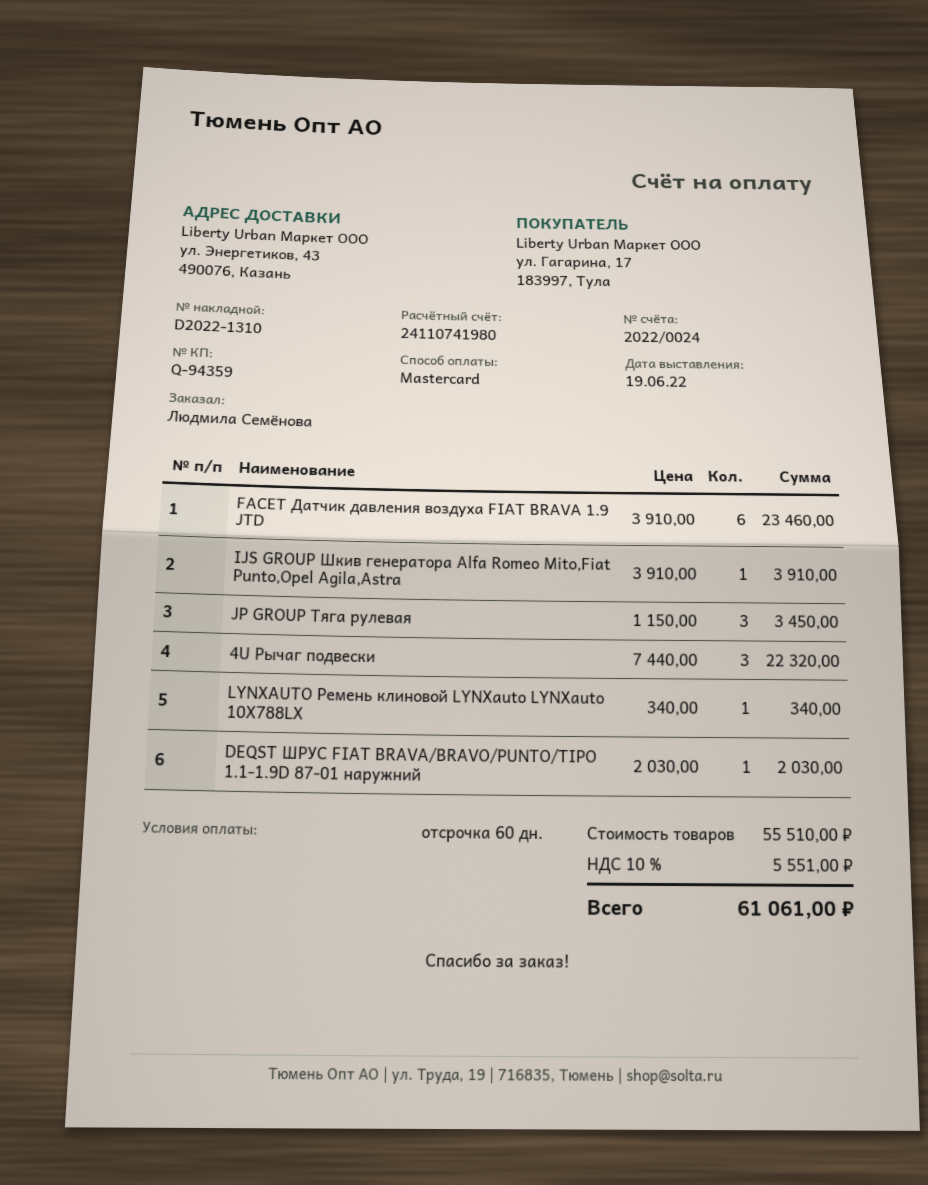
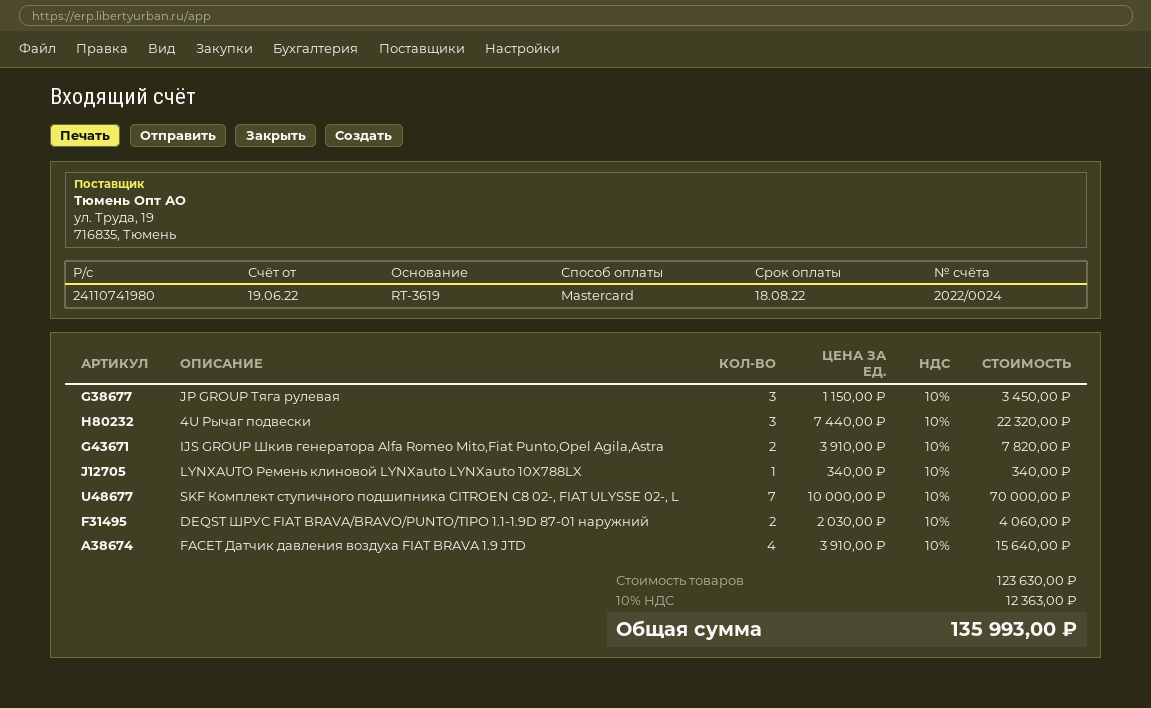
FACET Датчик давления воздуха FIAT BRAVA 1.9 JTD: 6 x 3910.00 = 23460.00 -> 4 x 3910.00 = 15640.00
IJS GROUP Шкив генератора Alfa Romeo Mito,Fiat Punto,Opel Agila,Astra: 1 x 3910.00 = 3910.00 -> 2 x 3910.00 = 7820.00
DEQST ШРУС FIAT BRAVA/BRAVO/PUNTO/TIPO 1.1-1.9D 87-01 наружний: 1 x 2030.00 = 2030.00 -> 2 x 2030.00 = 4060.00
SKF Комплект ступичного подшипника CITROEN C8 02-, FIAT ULYSSE 02-, L: none -> 7 x 10000.00 = 70000.00
subtotal: 55510.00 -> 123630.00
tax: 10% = 5551.00 -> 10% = 12363.00
total: 61061.00 -> 135993.00

